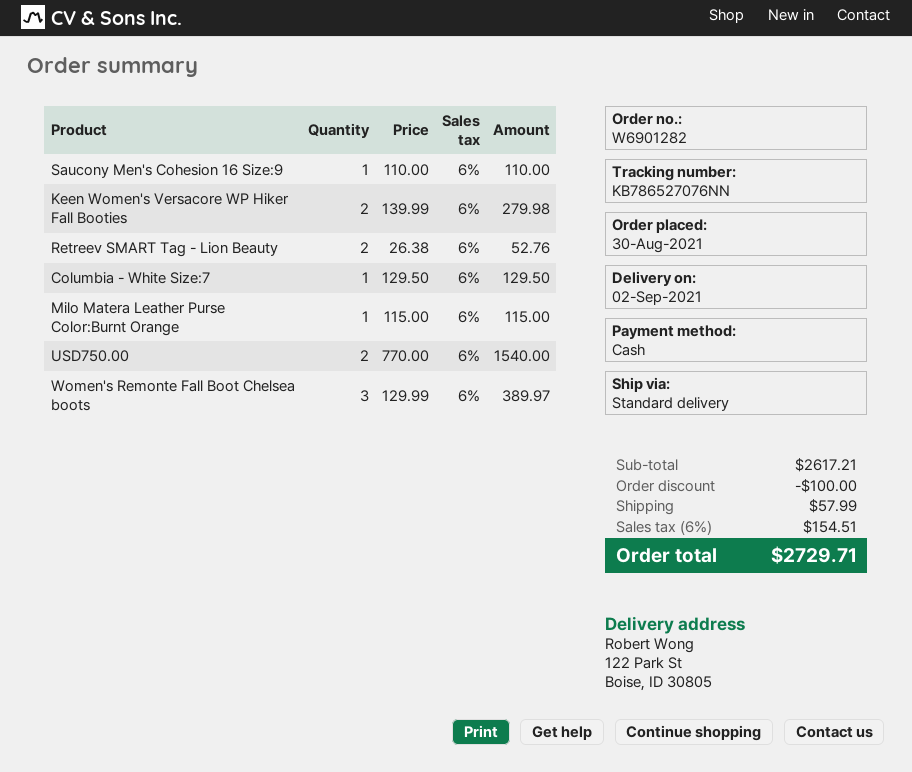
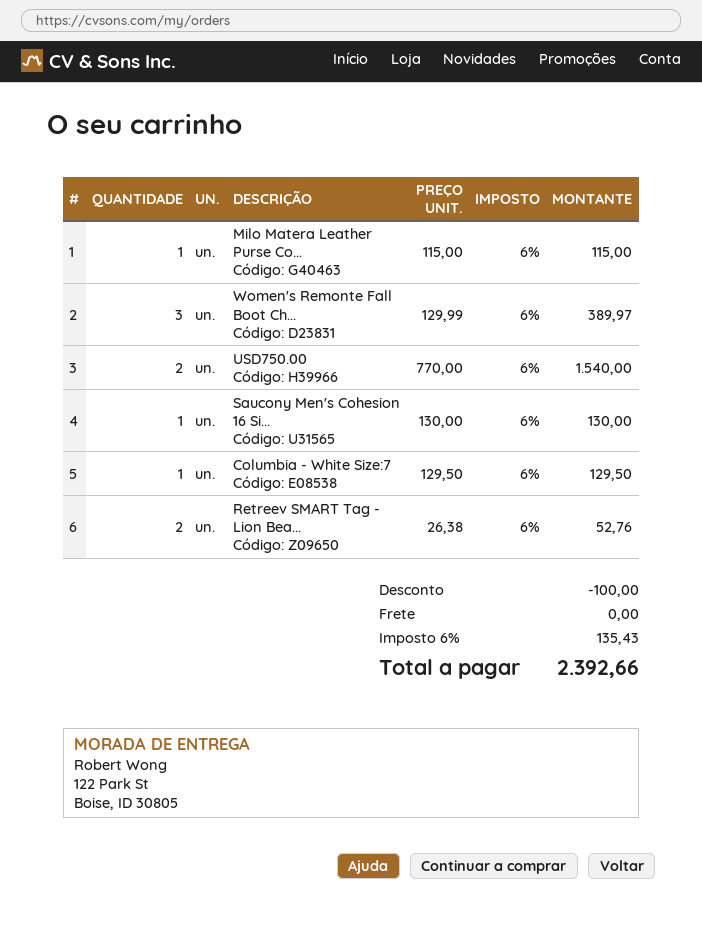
Saucony Men's Cohesion 16 Size:9: 1 x 110.00 = 110.00 -> 1 x 130.00 = 130.00
Keen Women's Versacore WP Hiker Fall Booties: 2 x 139.99 = 279.98 -> none
shipping: 57.99 -> 0.00
tax: 6% = 154.51 -> 6% = 135.43
total: 2729.71 -> 2392.66

